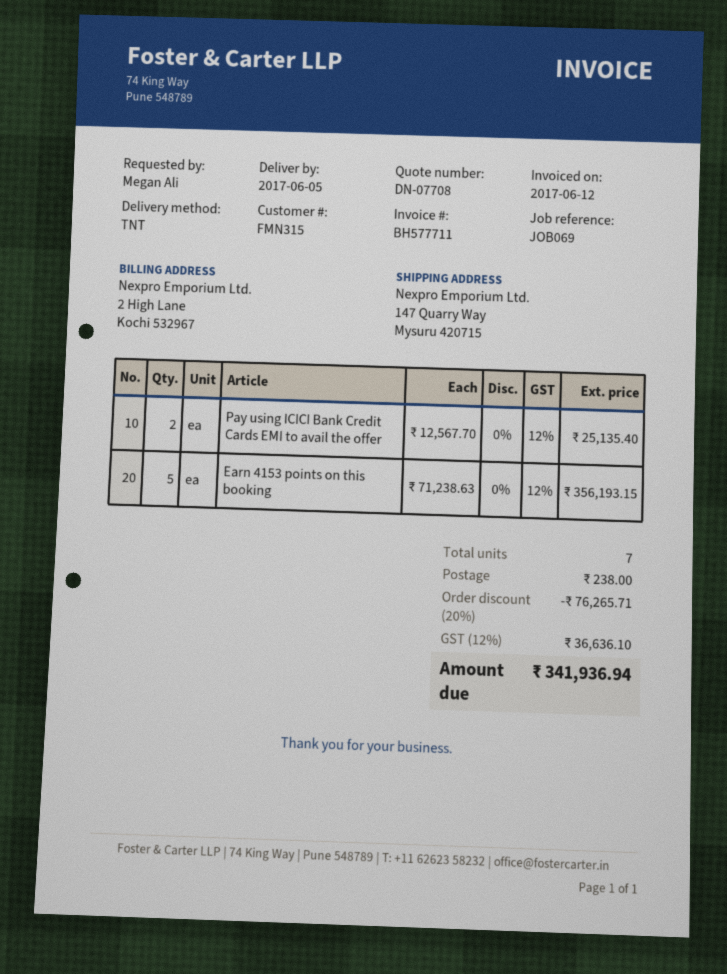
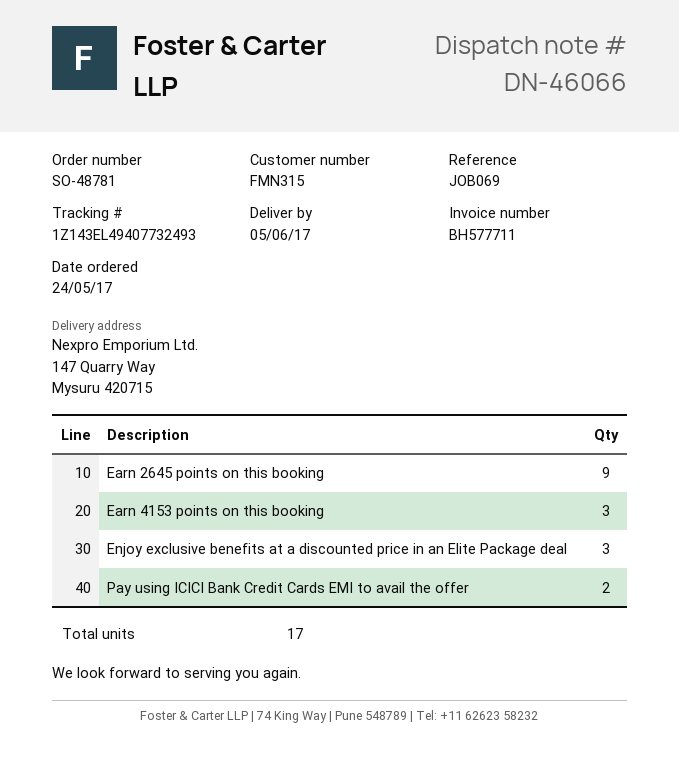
Earn 4153 points on this booking: 5 -> 3
Earn 2645 points on this booking: none -> 9
Enjoy exclusive benefits at a discounted price in an Elite Package deal: none -> 3
total quantity: 7 -> 17

